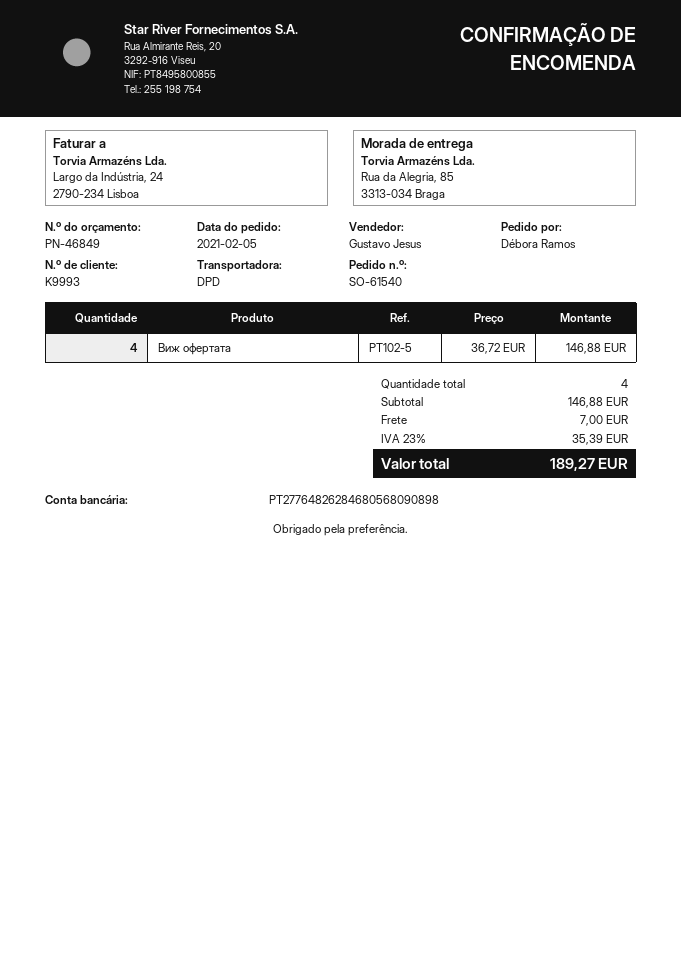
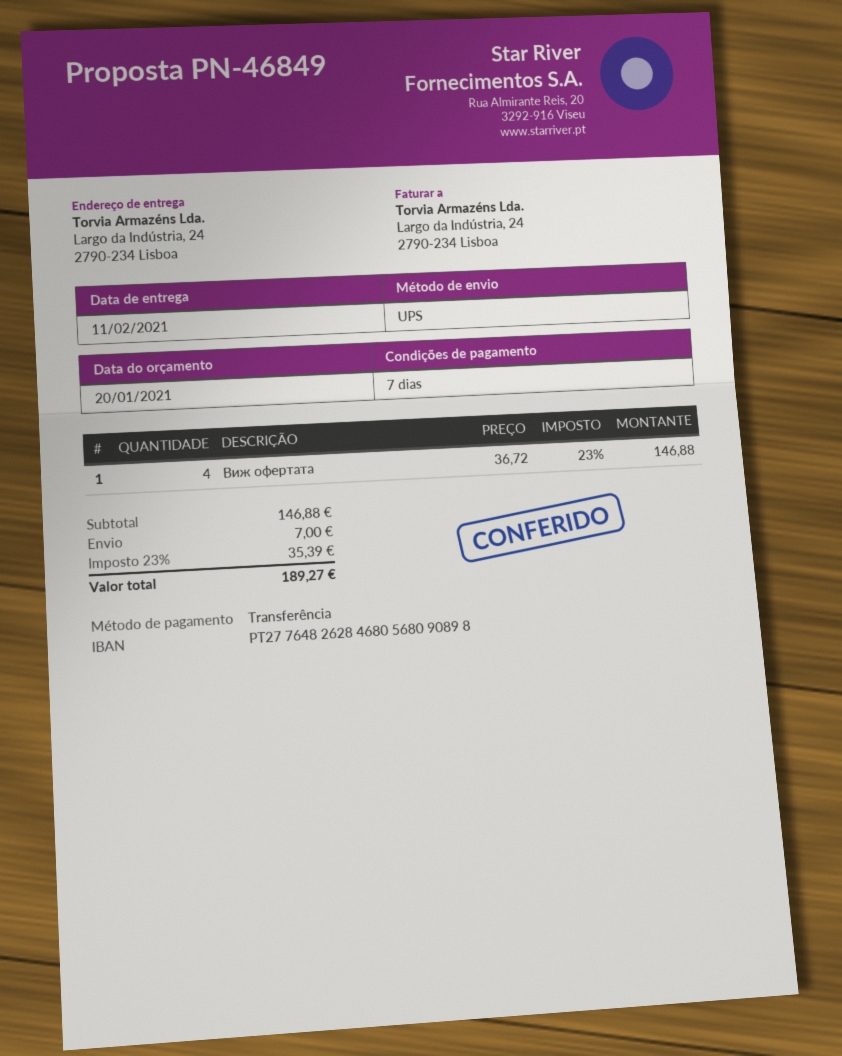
shipping method: DPD -> UPS
ship to: Rua da Alegria, 85, 3313-034 Braga -> Largo da Indústria, 24, 2790-234 Lisboa

